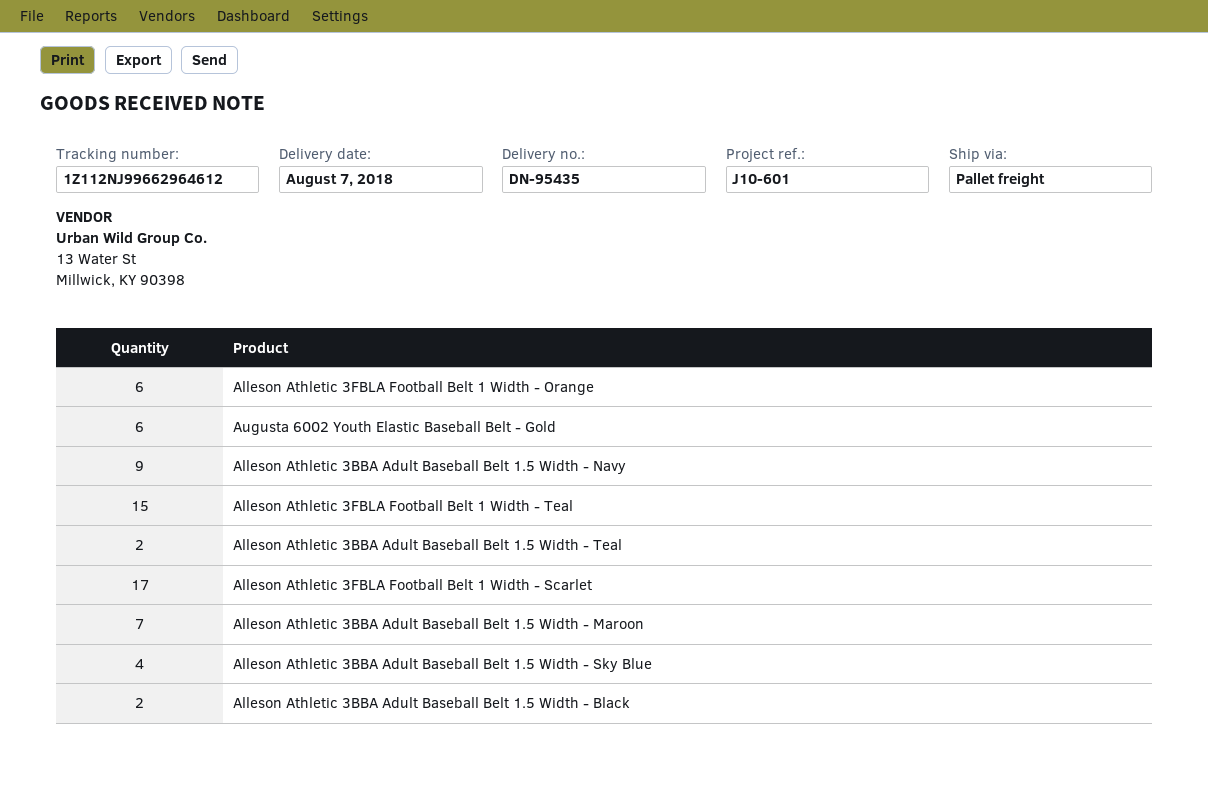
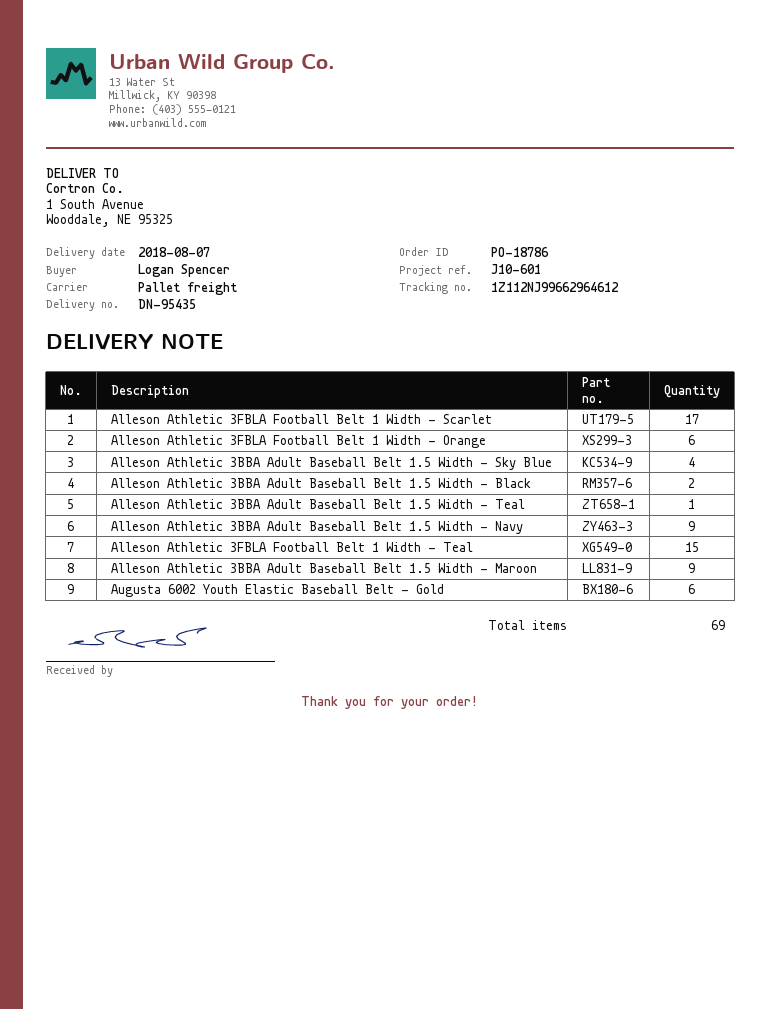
Alleson Athletic 3BBA Adult Baseball Belt 1.5 Width - Teal: 2 -> 1
Alleson Athletic 3BBA Adult Baseball Belt 1.5 Width - Maroon: 7 -> 9

